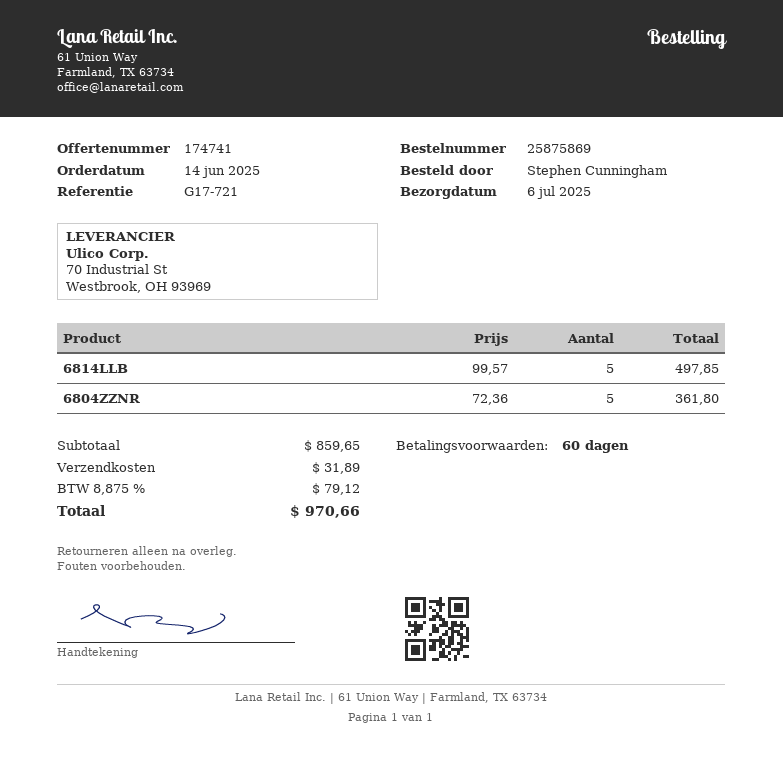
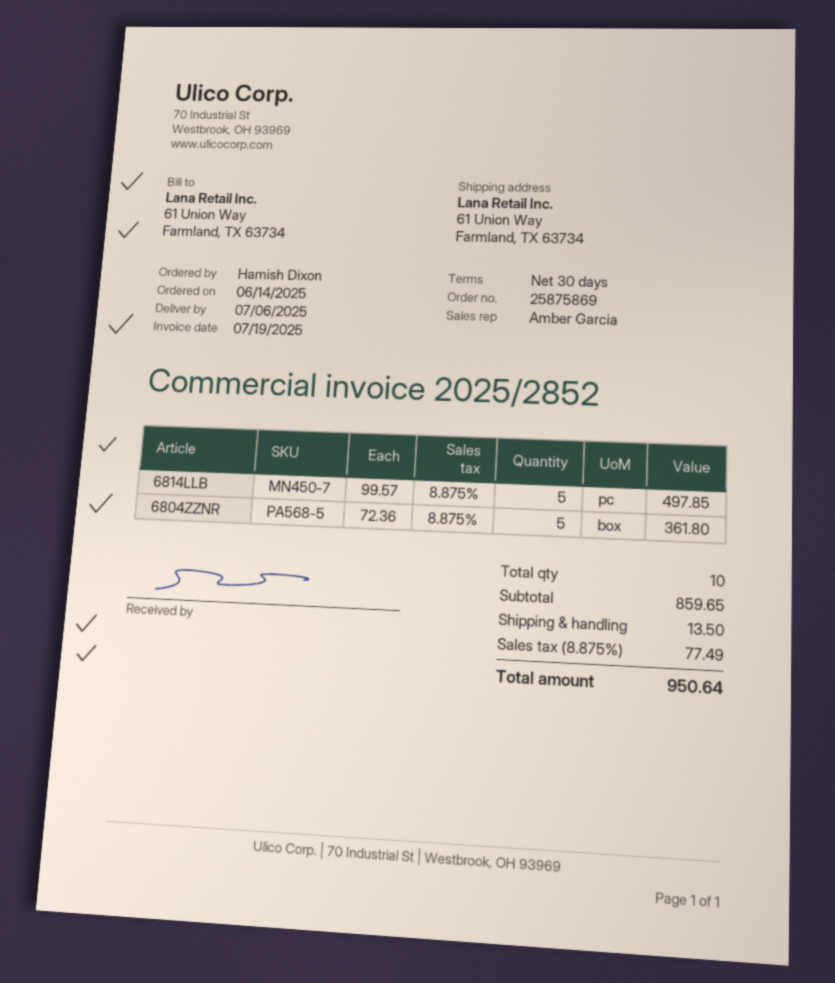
payment terms: 60 days -> 30 days
ordered by: Stephen Cunningham -> Hamish Dixon
shipping: 31.89 -> 13.50
tax: 8.875% = 79.12 -> 8.875% = 77.49
total: 970.66 -> 950.64

